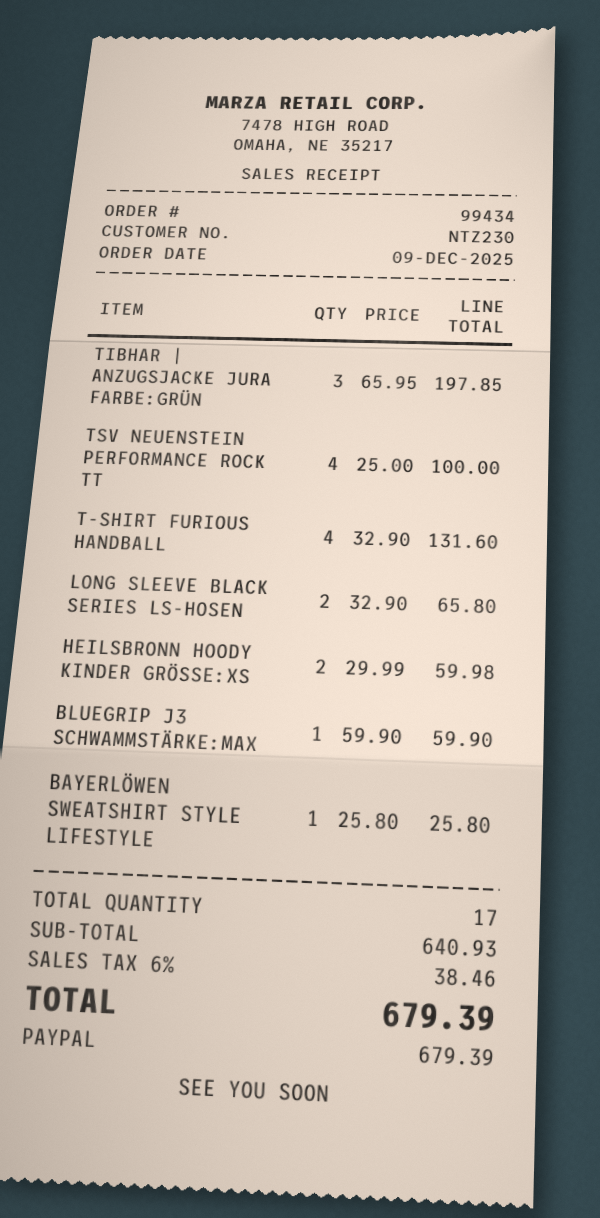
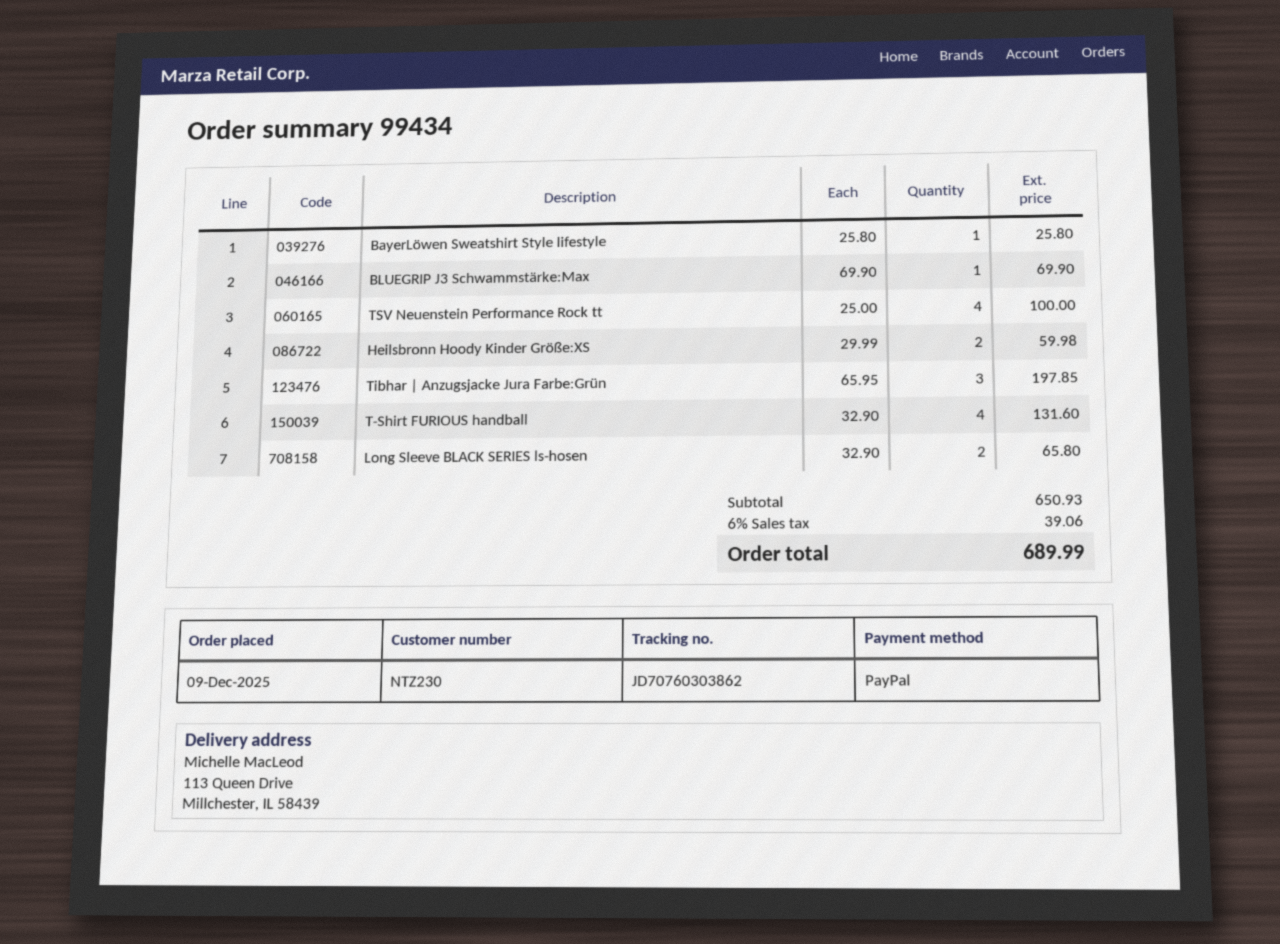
BLUEGRIP J3 SCHWAMMSTÄRKE:MAX: 1 x 59.90 = 59.90 -> 1 x 69.90 = 69.90
subtotal: 640.93 -> 650.93
tax: 6% = 38.46 -> 6% = 39.06
total: 679.39 -> 689.99

